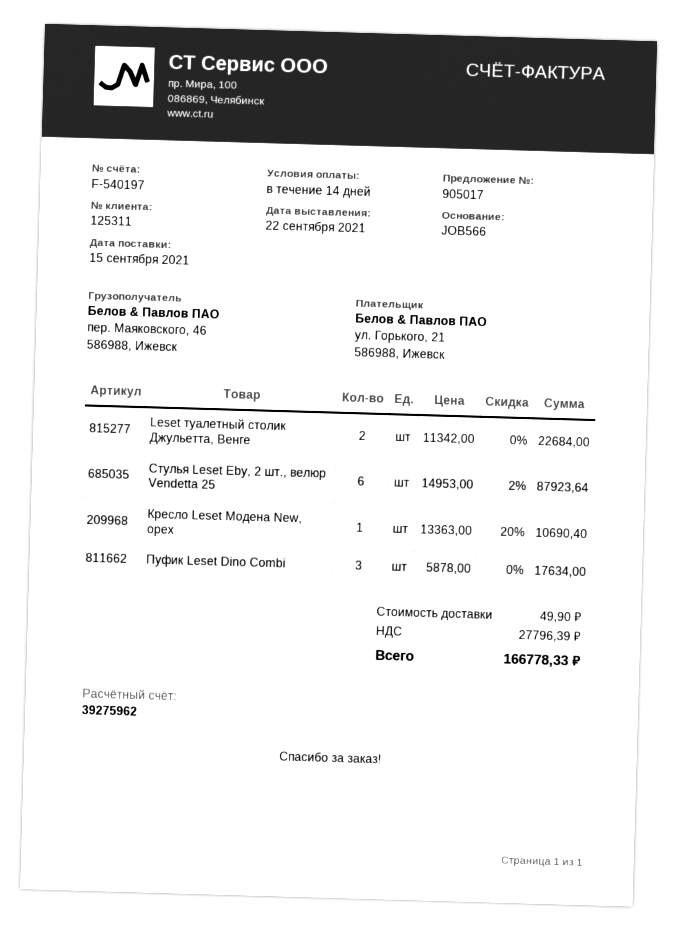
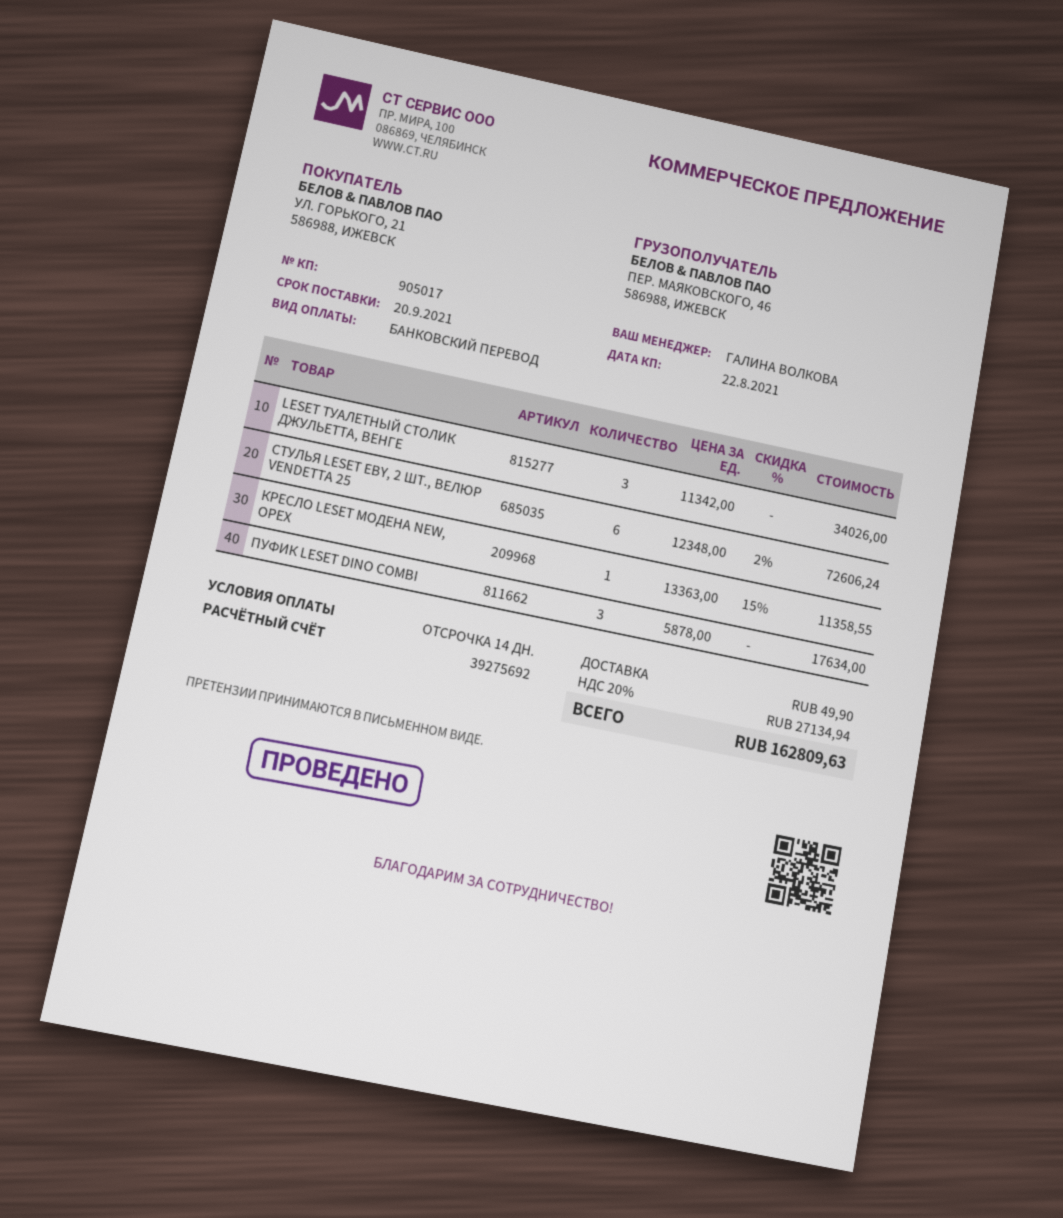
delivery date: 2021-09-15 -> 2021-09-20
bank account: 39275962 -> 39275692
Leset туалетный столик Джульетта, Венге: 2 x 11342.00 = 22684.00 -> 3 x 11342.00 = 34026.00
Стулья Leset Eby, 2 шт., велюр Vendetta 25: 6 x 14953.00 - 2% = 87923.64 -> 6 x 12348.00 - 2% = 72606.24
Кресло Leset Модена New, орех: 1 x 13363.00 - 20% = 10690.40 -> 1 x 13363.00 - 15% = 11358.55
tax: 27796.39 -> 27134.94
total: 166778.33 -> 162809.63

